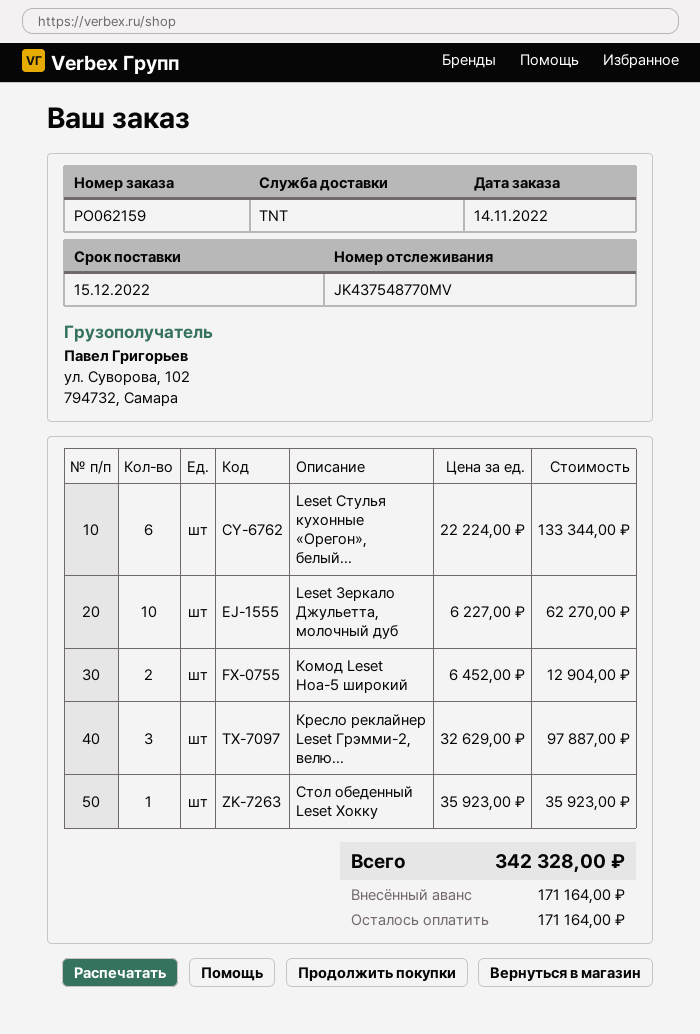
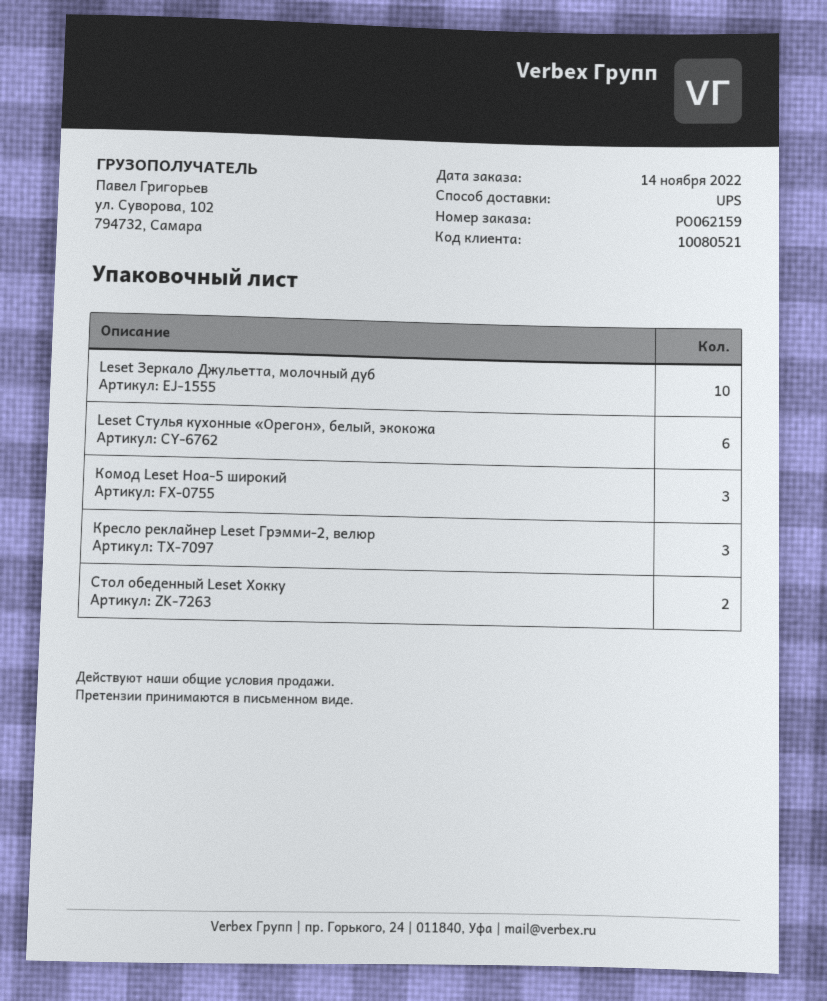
shipping method: TNT -> UPS
Комод Leset Ноа-5 широкий: 2 -> 3
Стол обеденный Leset Хокку: 1 -> 2

